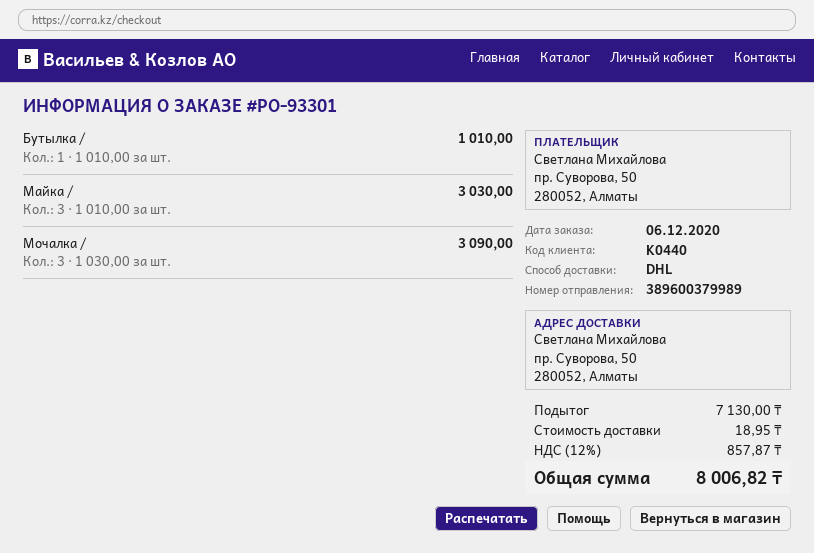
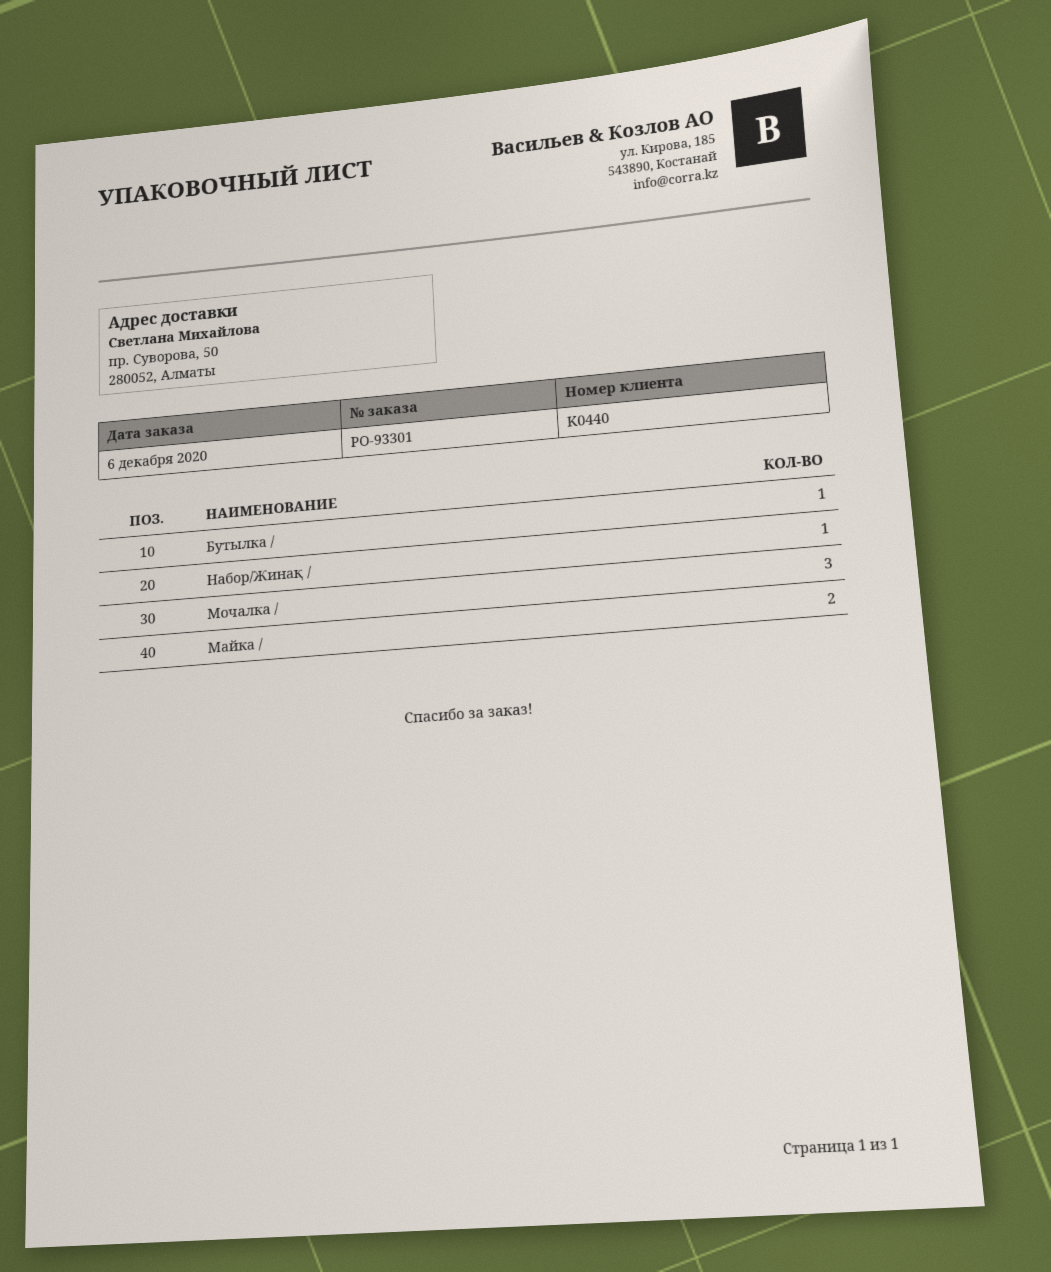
Майка /: 3 -> 2
Набор/Жинақ /: none -> 1

